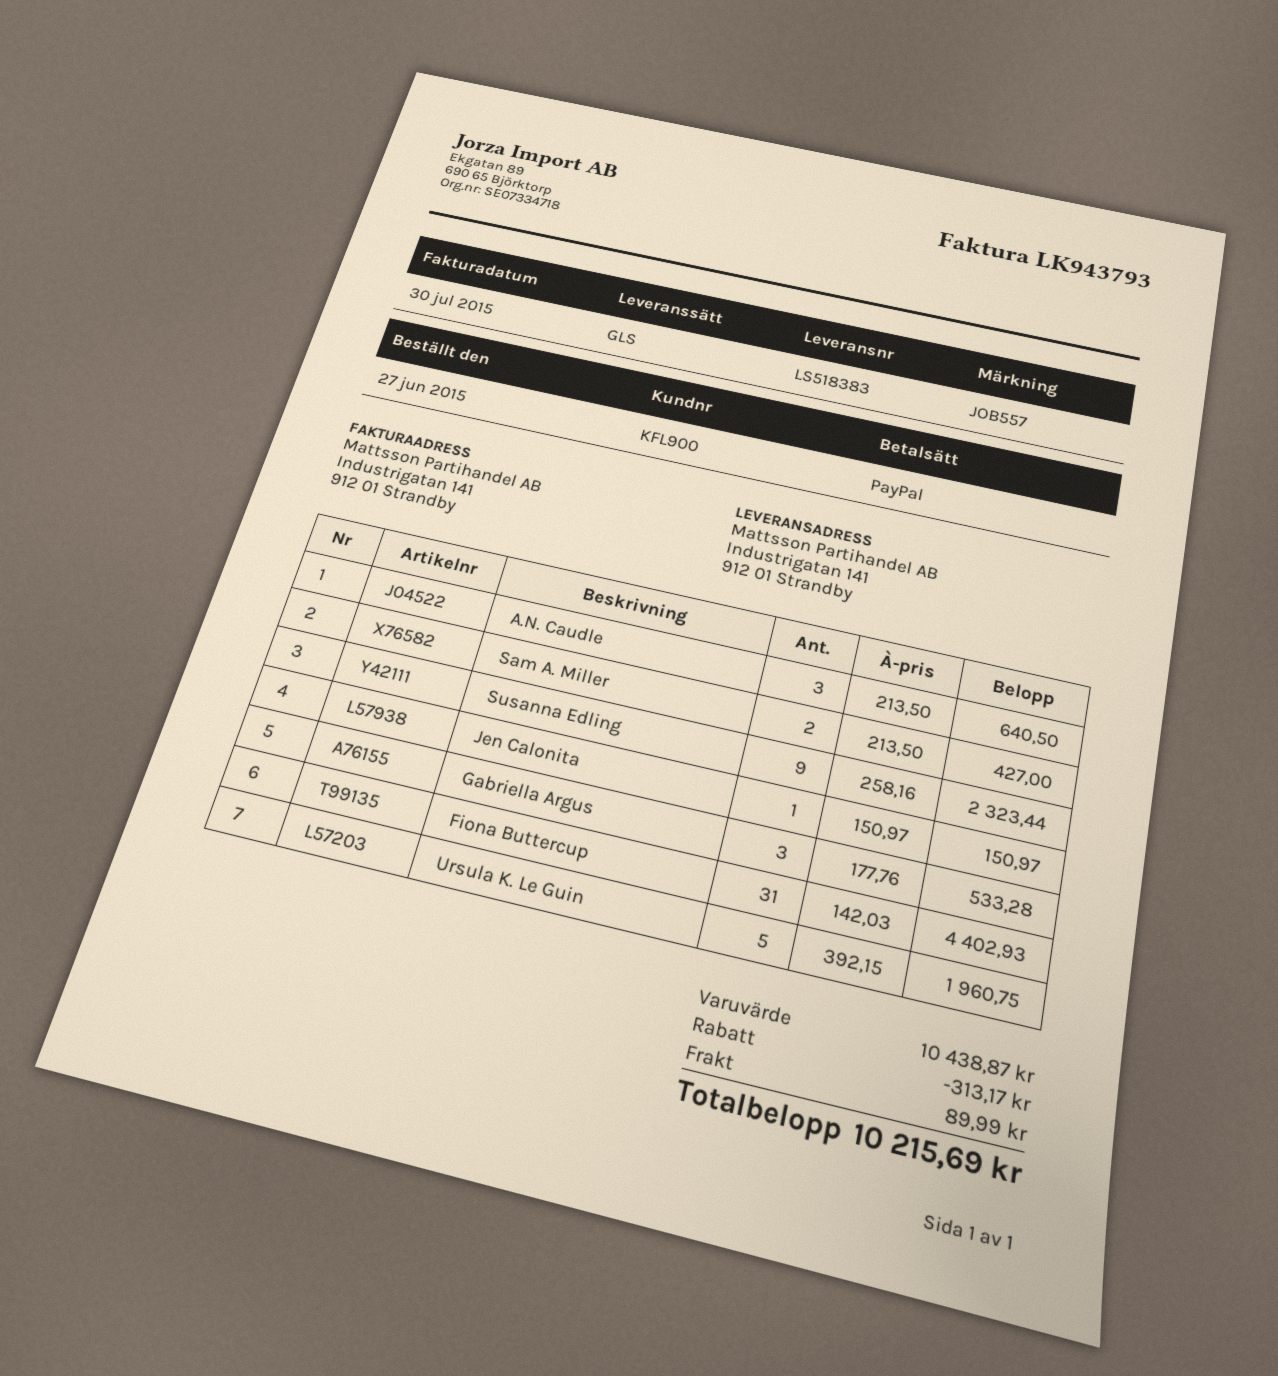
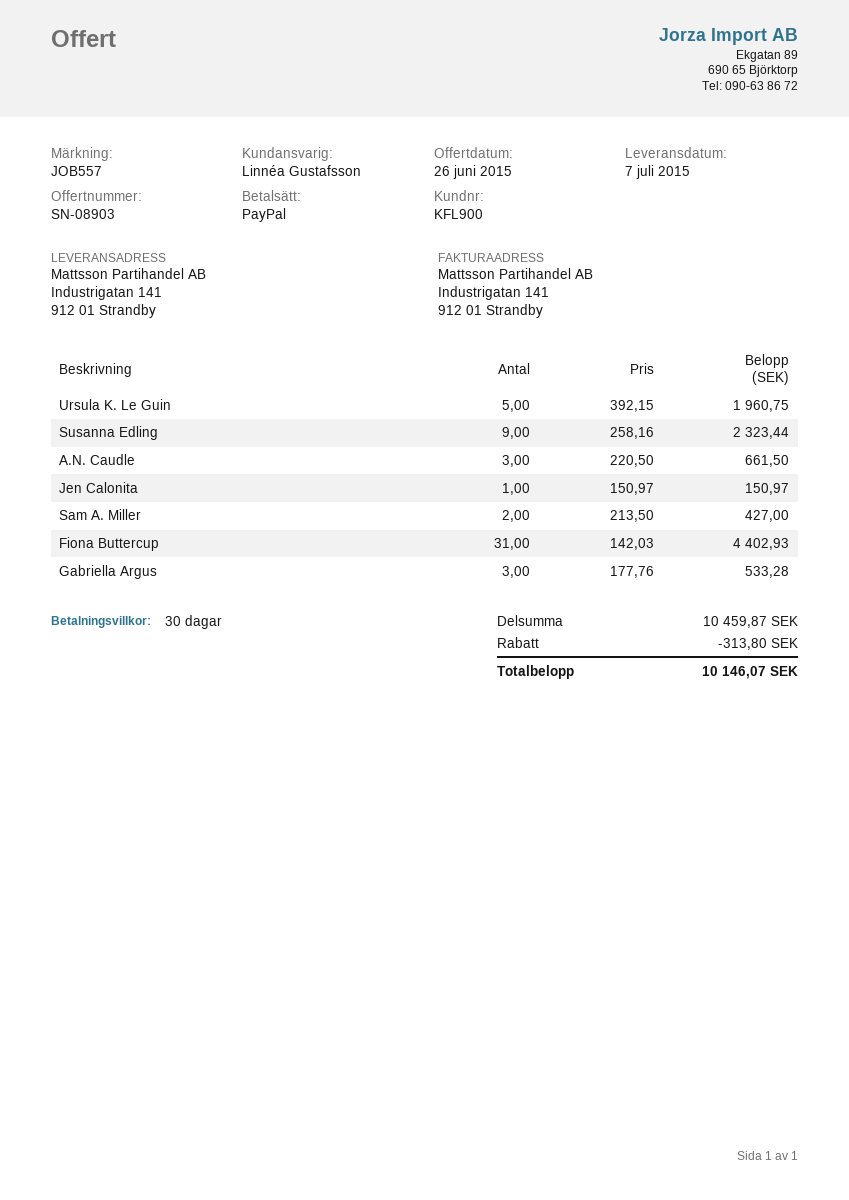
A.N. Caudle: 3 x 213.50 = 640.50 -> 3 x 220.50 = 661.50
subtotal: 10438.87 -> 10459.87
discount: 313.17 -> 313.80
shipping: 89.99 -> none
total: 10215.69 -> 10146.07

